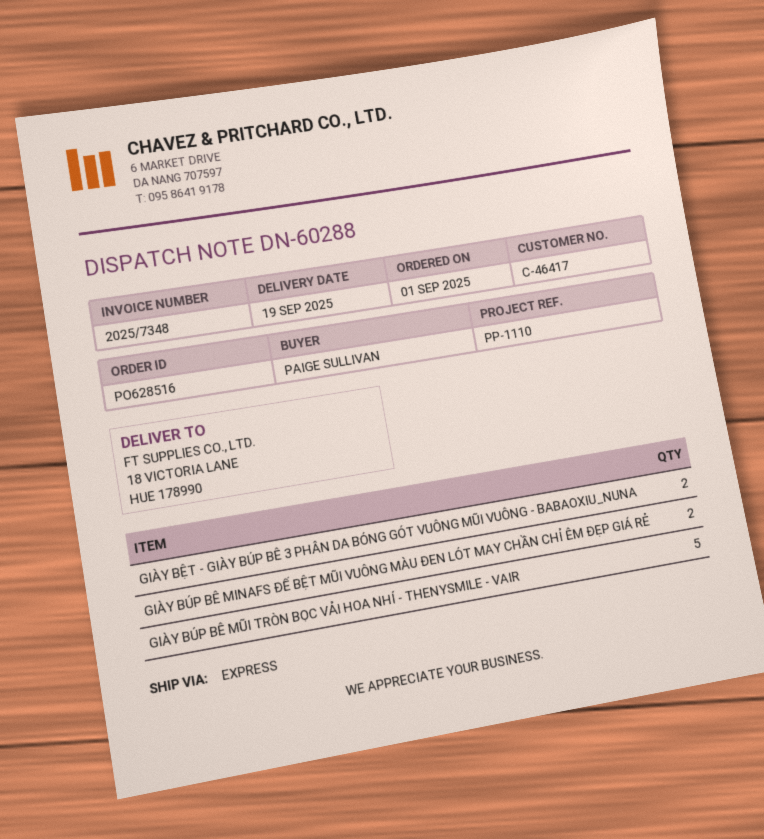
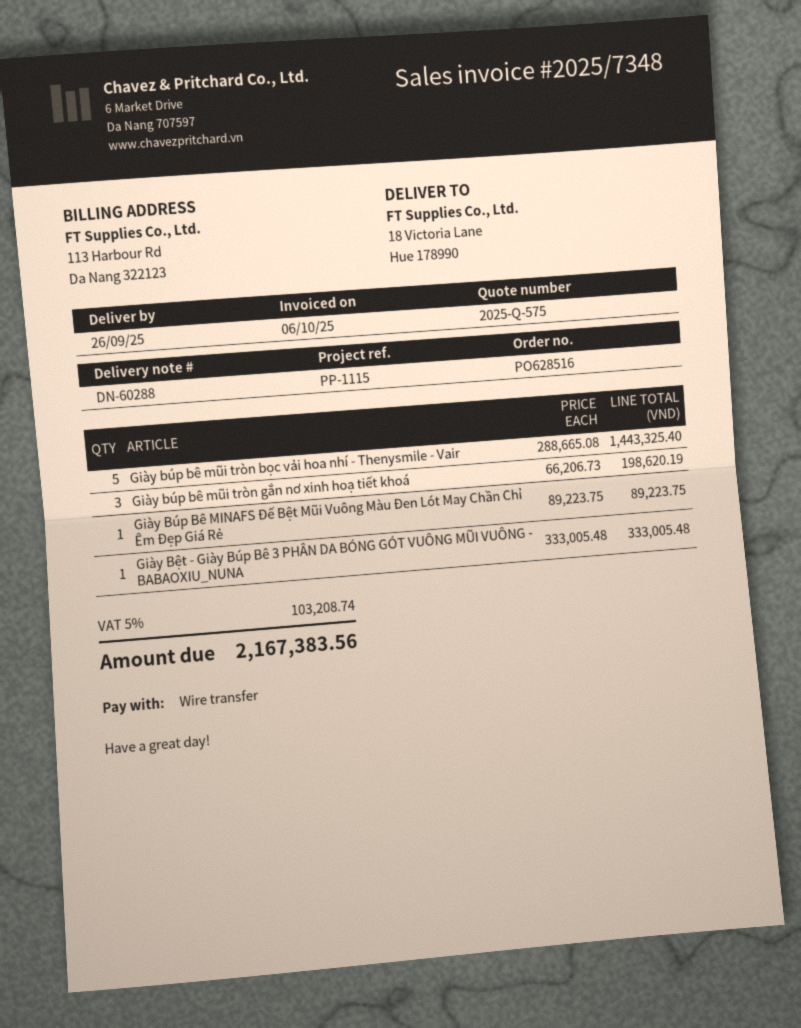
delivery date: 2025-09-19 -> 2025-09-26
reference: PP-1110 -> PP-1115
GIÀY BỆT - GIÀY BÚP BÊ 3 PHÂN DA BÓNG GÓT VUÔNG MŨI VUÔNG - BABAOXIU_NUNA: 2 -> 1
GIÀY BÚP BÊ MINAFS ĐẾ BỆT MŨI VUÔNG MÀU ĐEN LÓT MAY CHẦN CHỈ ÊM ĐẸP GIÁ RẺ: 2 -> 1
Giày búp bê mũi tròn gắn nơ xinh hoạ tiết khoá: none -> 3

